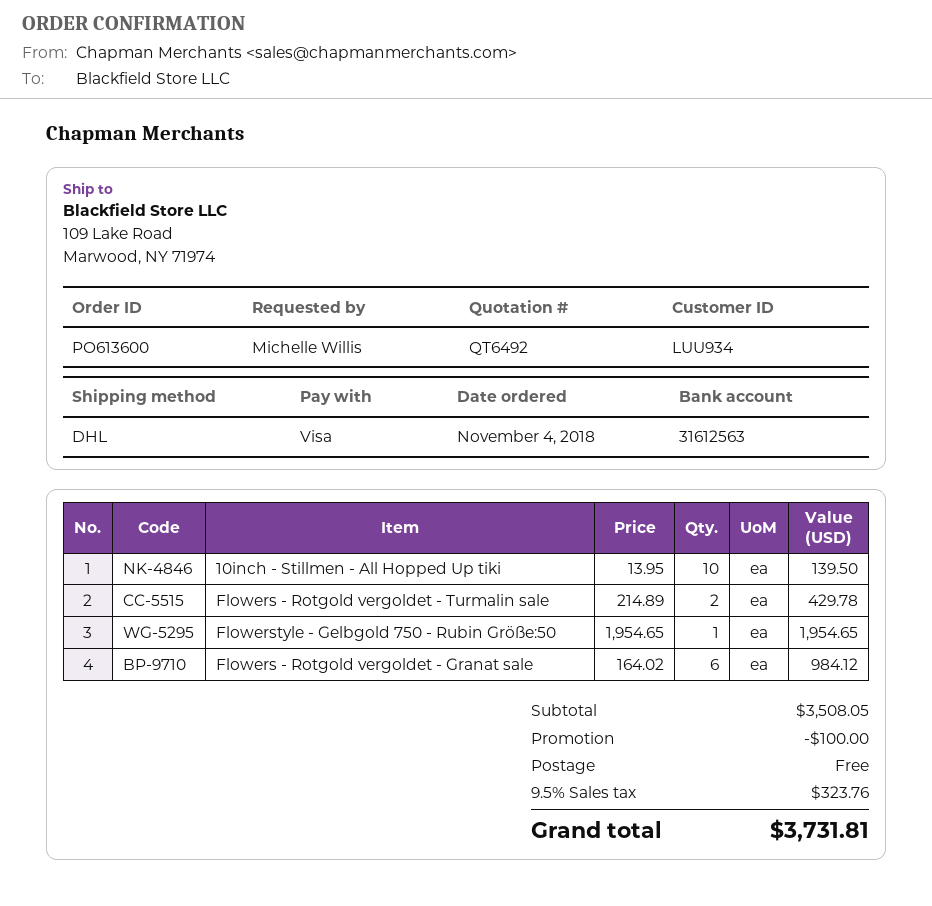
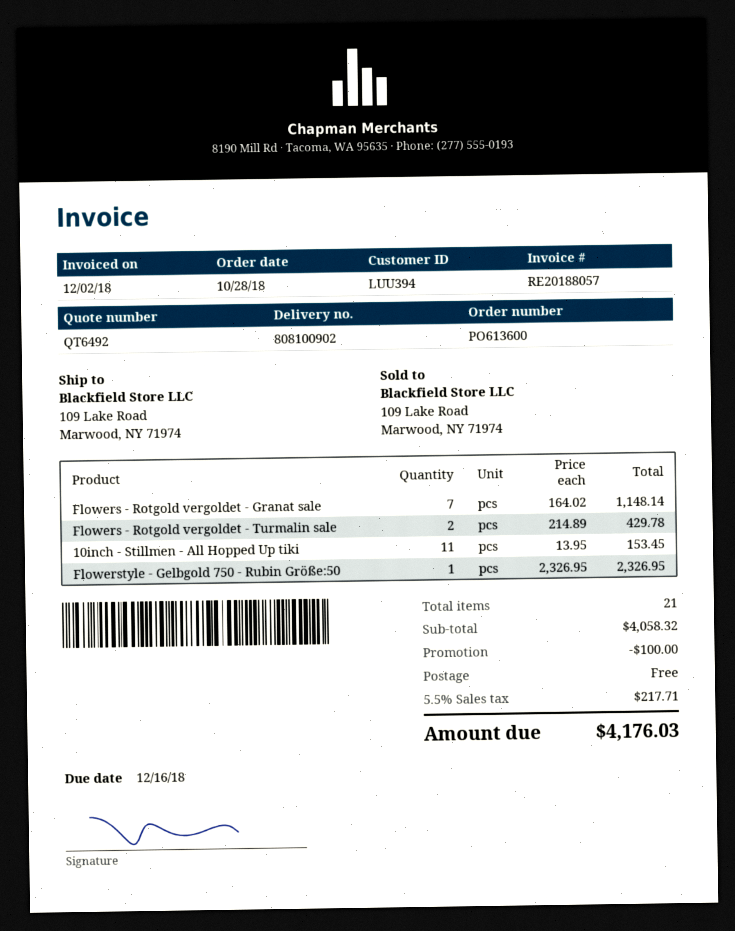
order date: 2018-11-04 -> 2018-10-28
customer number: LUU934 -> LUU394
10inch - Stillmen - All Hopped Up tiki: 10 x 13.95 = 139.50 -> 11 x 13.95 = 153.45
Flowerstyle - Gelbgold 750 - Rubin Größe:50: 1 x 1954.65 = 1954.65 -> 1 x 2326.95 = 2326.95
Flowers - Rotgold vergoldet - Granat sale: 6 x 164.02 = 984.12 -> 7 x 164.02 = 1148.14
subtotal: 3508.05 -> 4058.32
tax: 9.5% = 323.76 -> 5.5% = 217.71
total: 3731.81 -> 4176.03

